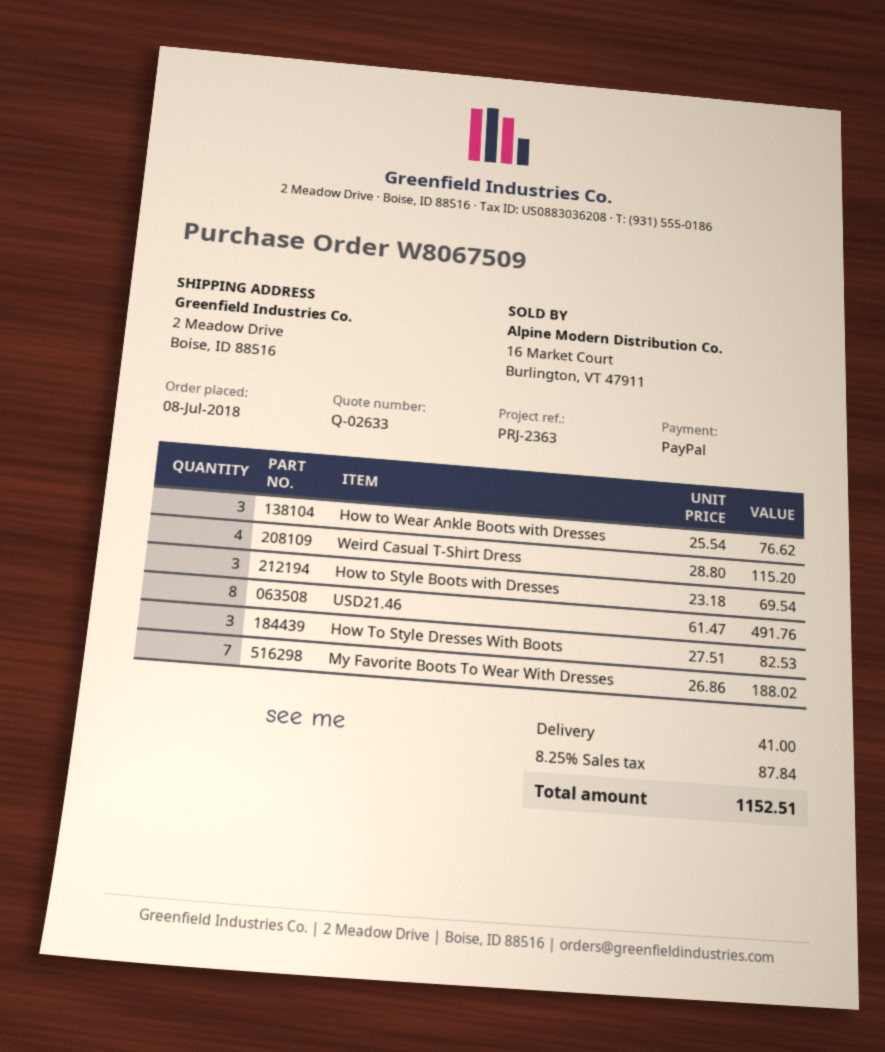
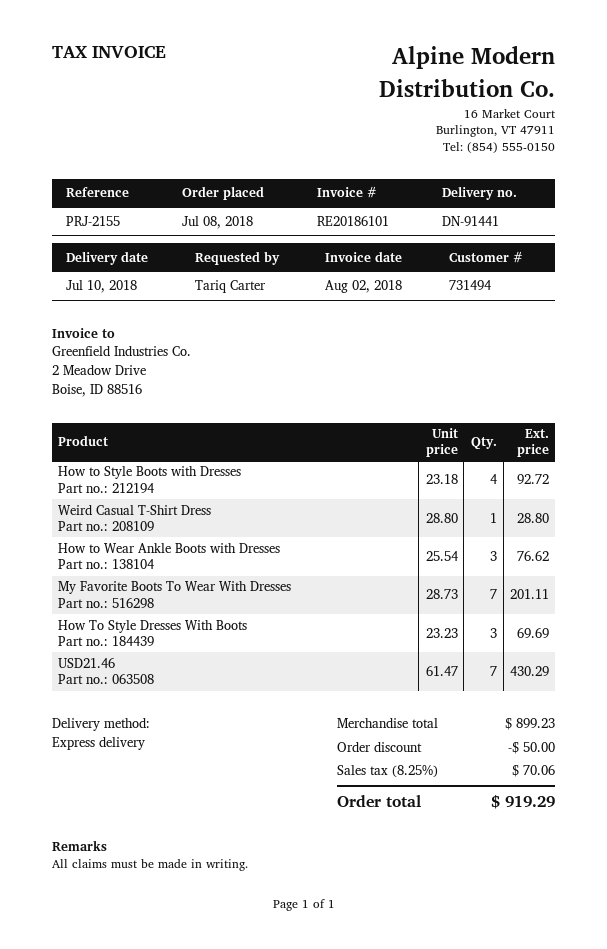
reference: PRJ-2363 -> PRJ-2155
Weird Casual T-Shirt Dress: 4 x 28.80 = 115.20 -> 1 x 28.80 = 28.80
How to Style Boots with Dresses: 3 x 23.18 = 69.54 -> 4 x 23.18 = 92.72
USD21.46: 8 x 61.47 = 491.76 -> 7 x 61.47 = 430.29
How To Style Dresses With Boots: 3 x 27.51 = 82.53 -> 3 x 23.23 = 69.69
My Favorite Boots To Wear With Dresses: 7 x 26.86 = 188.02 -> 7 x 28.73 = 201.11
discount: none -> 50.00
shipping: 41.00 -> none
tax: 8.25% = 87.84 -> 8.25% = 70.06
total: 1152.51 -> 919.29

